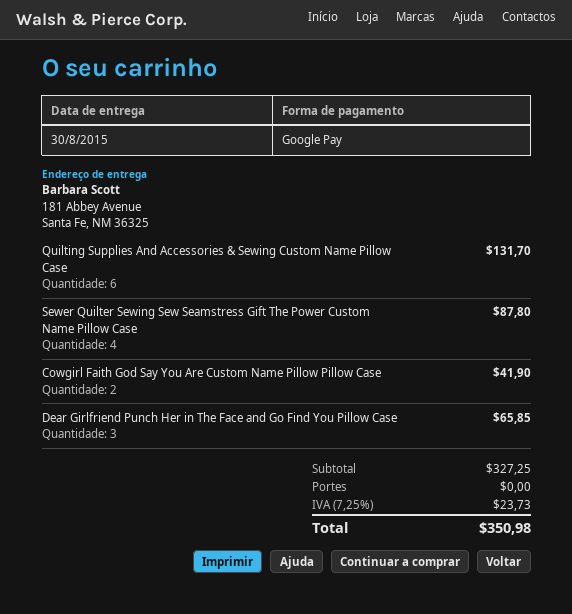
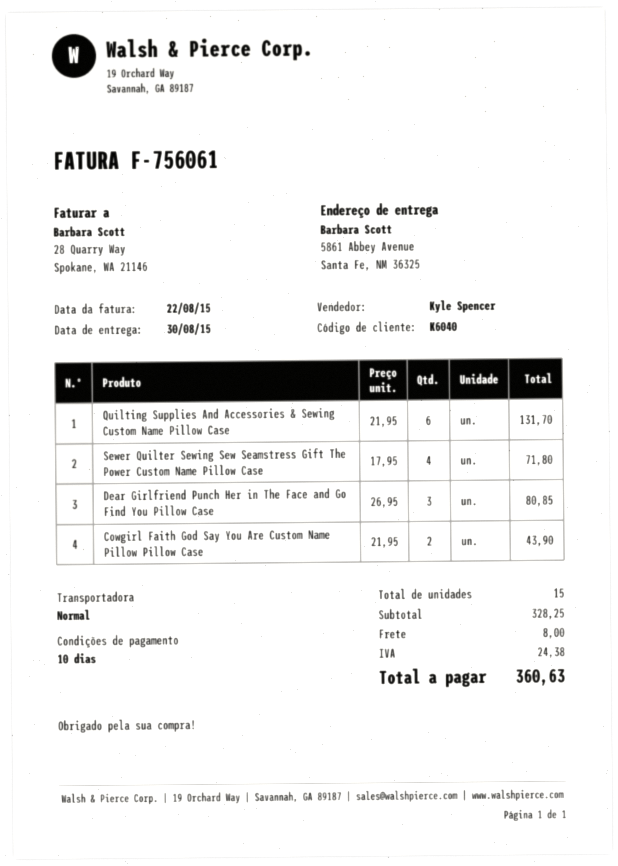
ship to: 181 Abbey Avenue, Santa Fe, NM 36325 -> 5861 Abbey Avenue, Santa Fe, NM 36325
Sewer Quilter Sewing Sew Seamstress Gift The Power Custom Name Pillow Case: 4 for 87.80 -> 4 for 71.80
Cowgirl Faith God Say You Are Custom Name Pillow Pillow Case: 2 for 41.90 -> 2 for 43.90
Dear Girlfriend Punch Her in The Face and Go Find You Pillow Case: 3 for 65.85 -> 3 for 80.85
subtotal: 327.25 -> 328.25
shipping: 0.00 -> 8.00
tax: 23.73 -> 24.38
total: 350.98 -> 360.63

